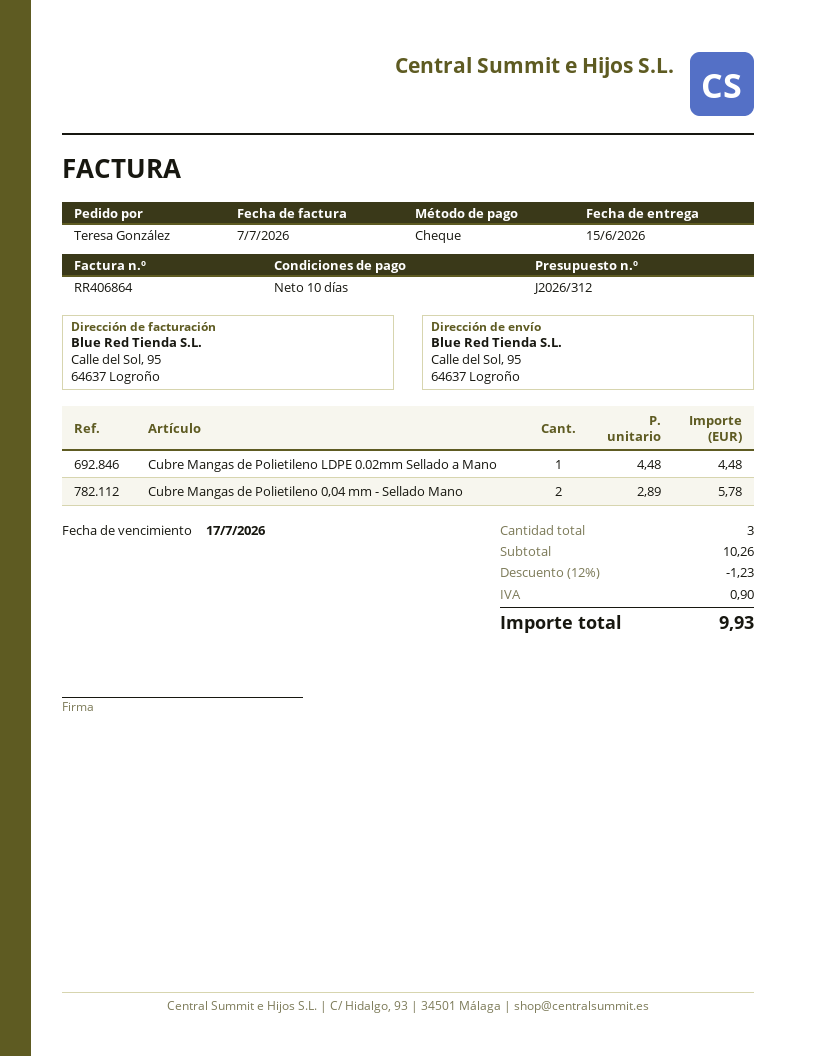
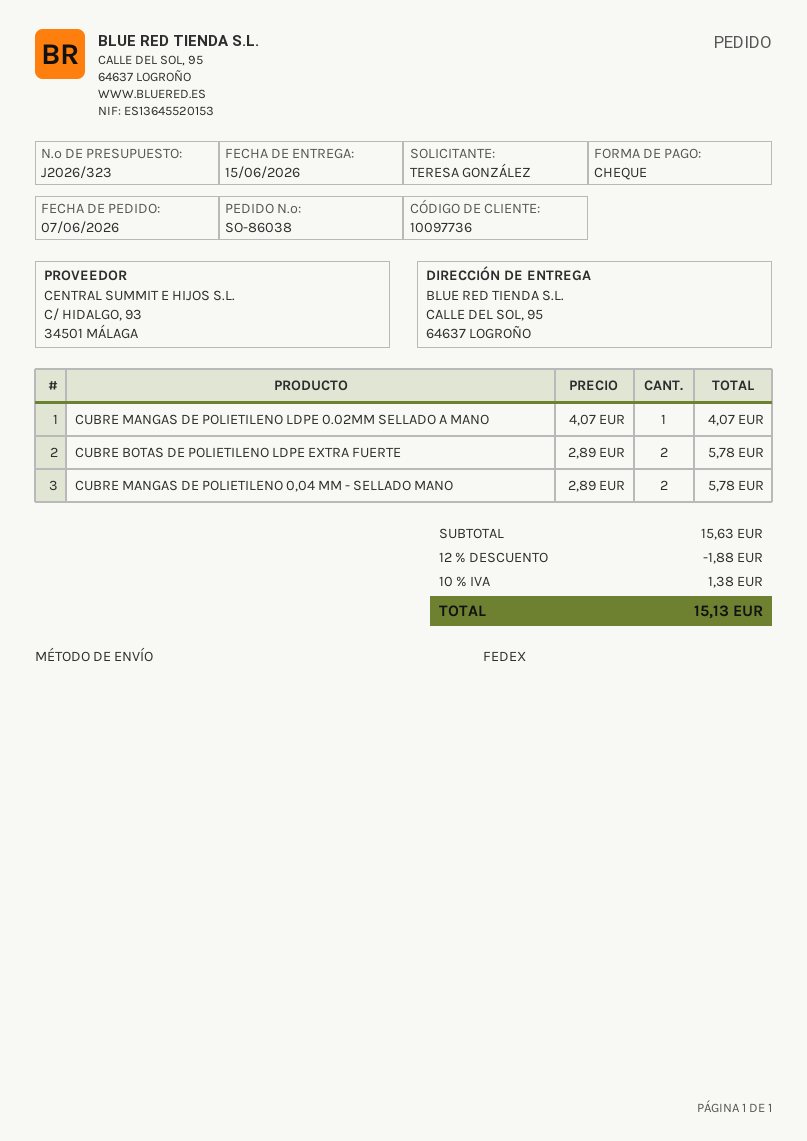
quote number: J2026/312 -> J2026/323
Cubre Mangas de Polietileno LDPE 0.02mm Sellado a Mano: 1 x 4.48 = 4.48 -> 1 x 4.07 = 4.07
CUBRE BOTAS DE POLIETILENO LDPE EXTRA FUERTE: none -> 2 x 2.89 = 5.78
subtotal: 10.26 -> 15.63
discount: 12% = 1.23 -> 12% = 1.88
tax: 0.90 -> 1.38
total: 9.93 -> 15.13

